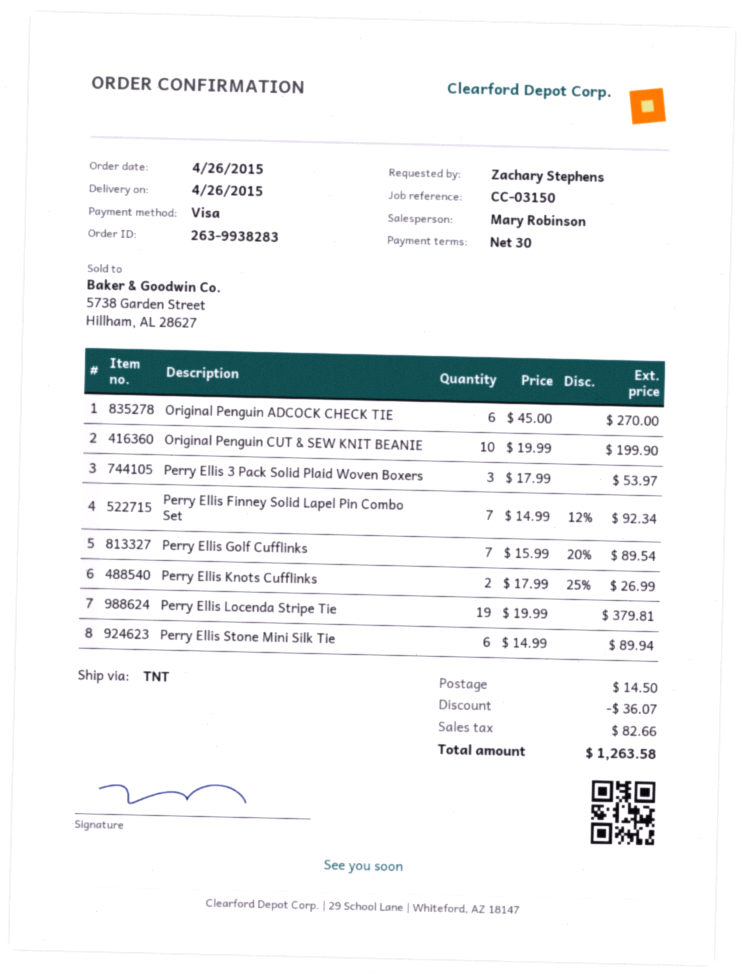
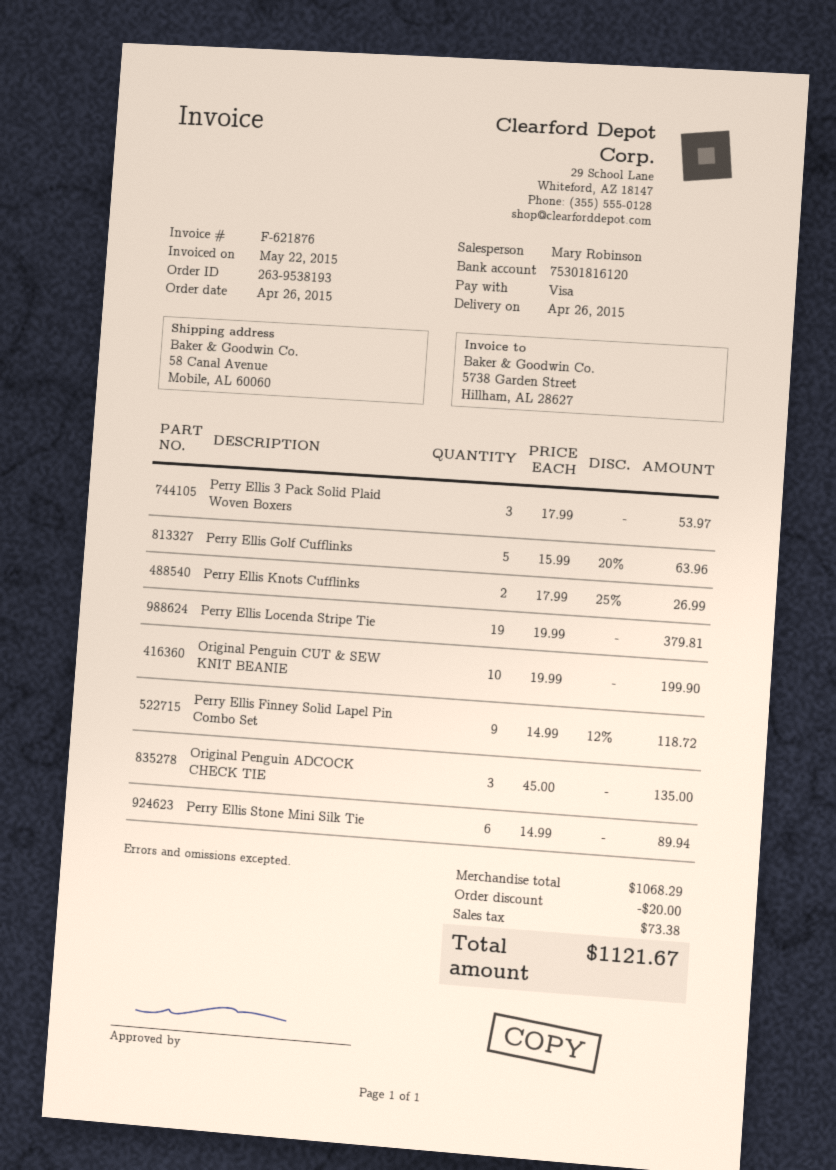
order number: 263-9938283 -> 263-9538193
Original Penguin ADCOCK CHECK TIE: 6 x 45.00 = 270.00 -> 3 x 45.00 = 135.00
Perry Ellis Finney Solid Lapel Pin Combo Set: 7 x 14.99 - 12% = 92.34 -> 9 x 14.99 - 12% = 118.72
Perry Ellis Golf Cufflinks: 7 x 15.99 - 20% = 89.54 -> 5 x 15.99 - 20% = 63.96
discount: 36.07 -> 20.00
shipping: 14.50 -> none
tax: 82.66 -> 73.38
total: 1263.58 -> 1121.67

